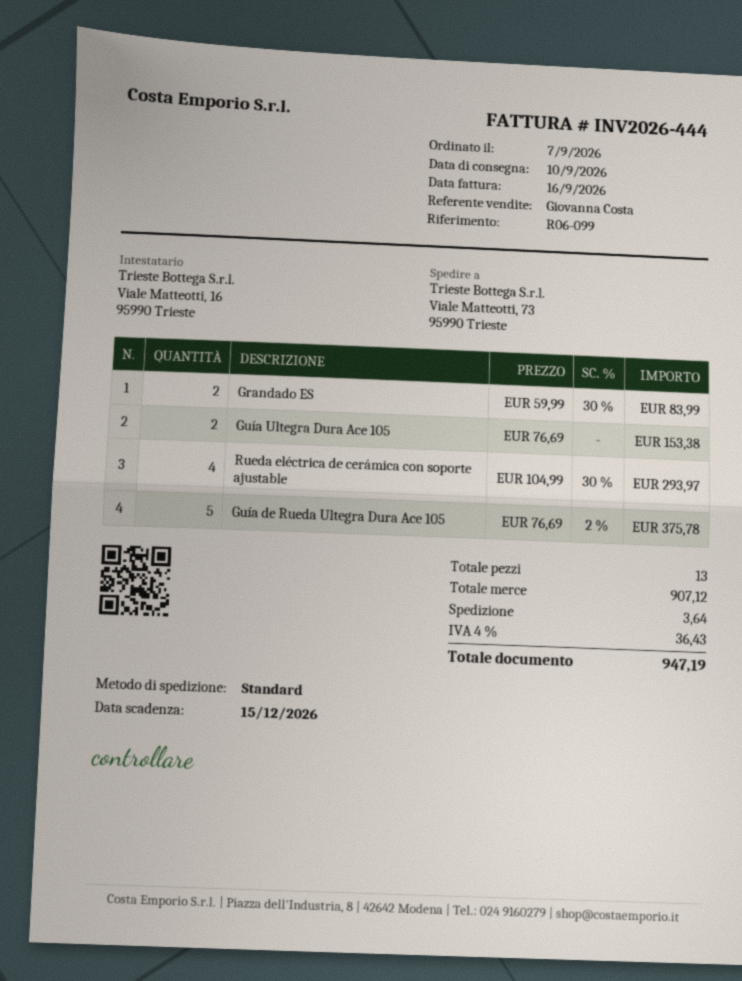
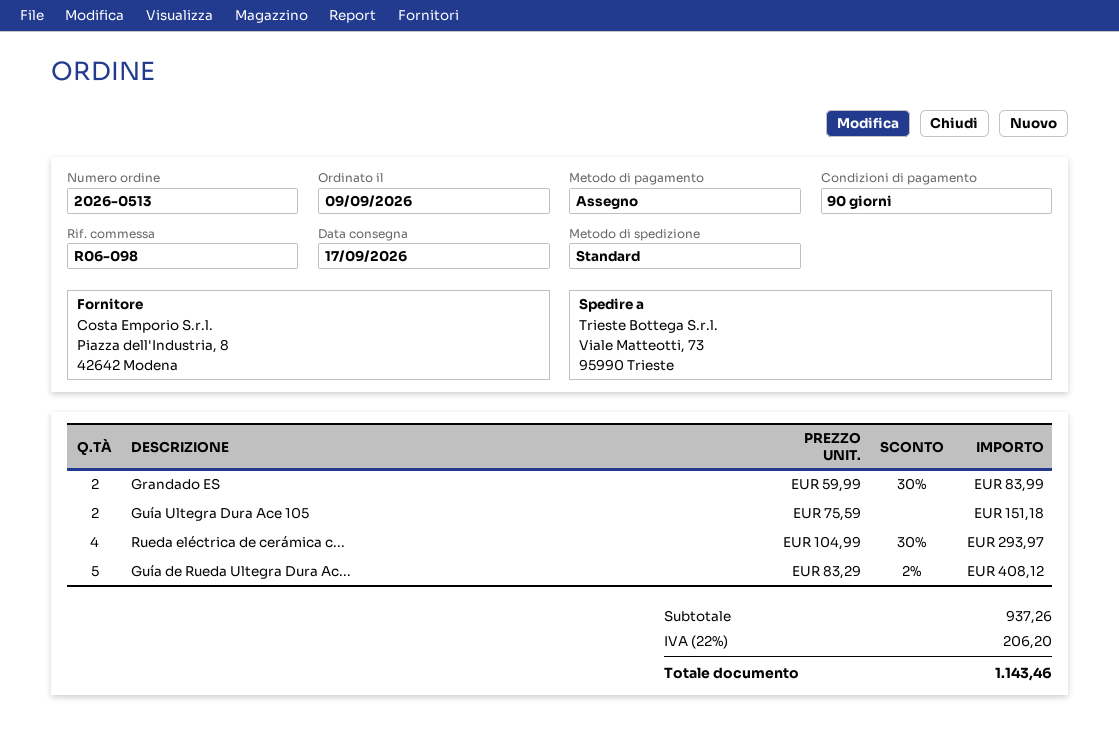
order date: 2026-09-07 -> 2026-09-09
delivery date: 2026-09-10 -> 2026-09-17
reference: R06-099 -> R06-098
Guía Ultegra Dura Ace 105: 2 x 76.69 = 153.38 -> 2 x 75.59 = 151.18
Guía de Rueda Ultegra Dura Ace 105: 5 x 76.69 - 2% = 375.78 -> 5 x 83.29 - 2% = 408.12
subtotal: 907.12 -> 937.26
shipping: 3.64 -> none
tax: 4% = 36.43 -> 22% = 206.20
total: 947.19 -> 1143.46

